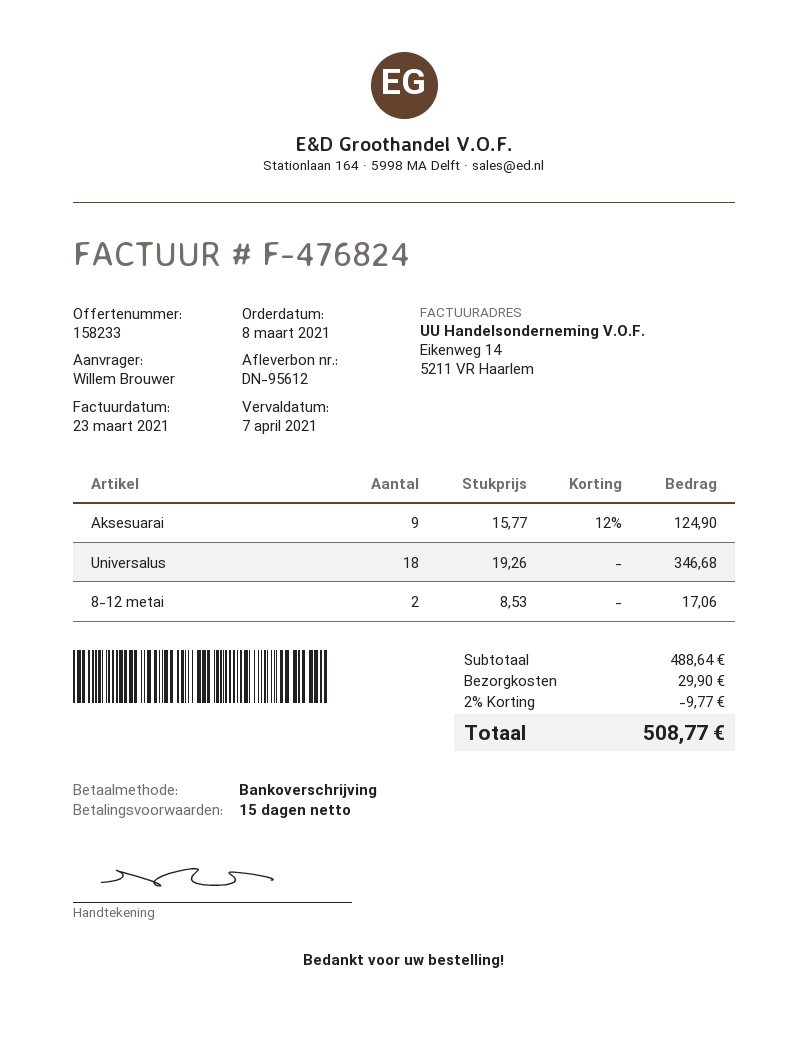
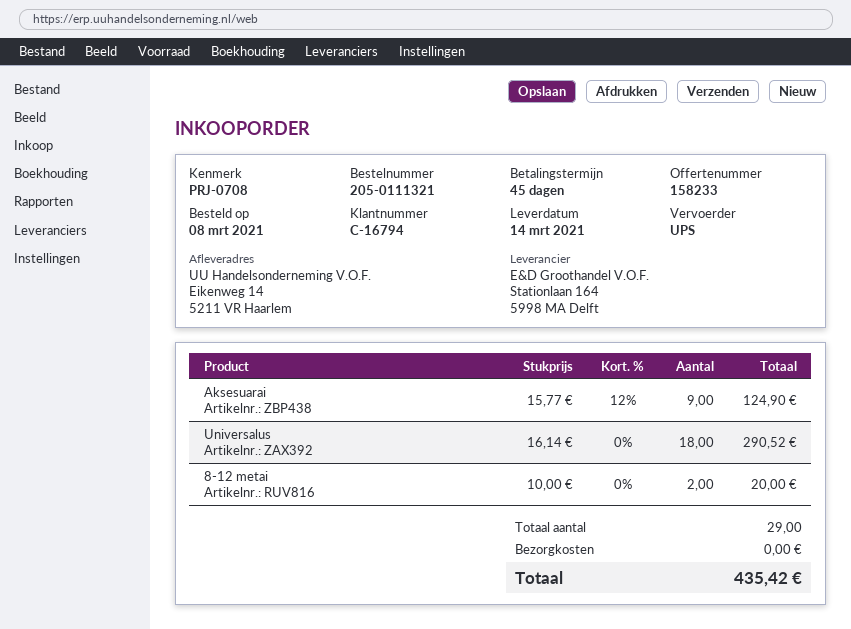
payment terms: 15 days -> 45 days
Universalus: 18 x 19.26 = 346.68 -> 18 x 16.14 = 290.52
8-12 metai: 2 x 8.53 = 17.06 -> 2 x 10.00 = 20.00
discount: 2% = 9.77 -> none
shipping: 29.90 -> 0.00
total: 508.77 -> 435.42

